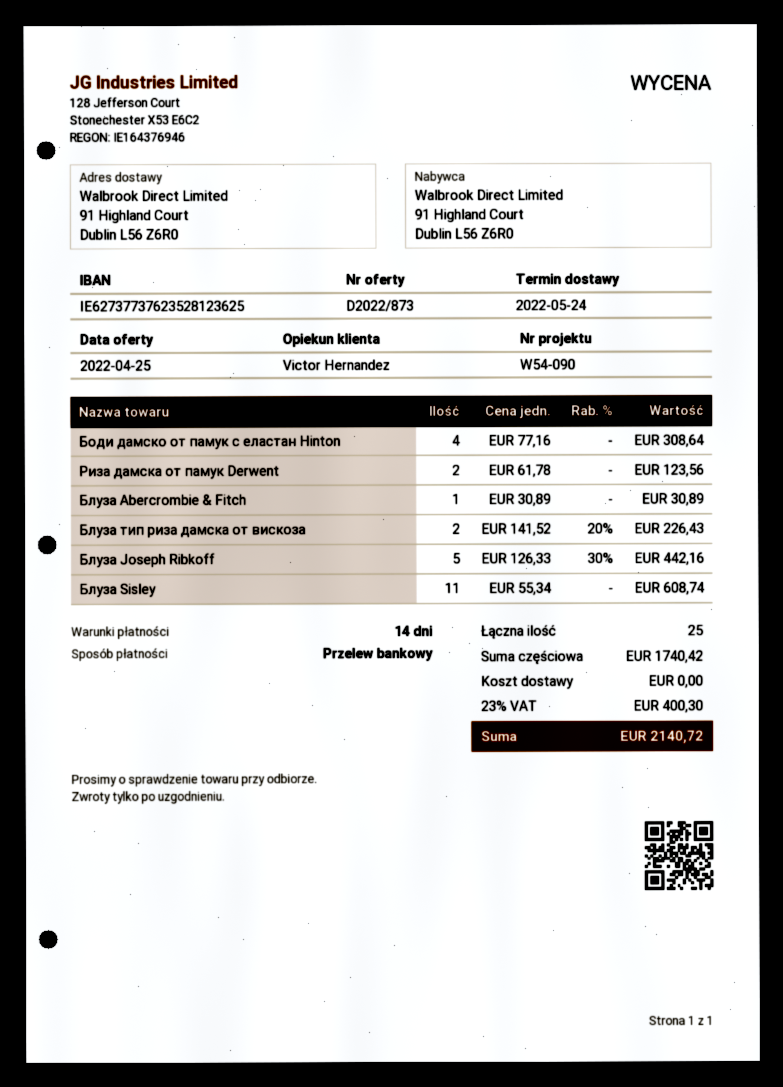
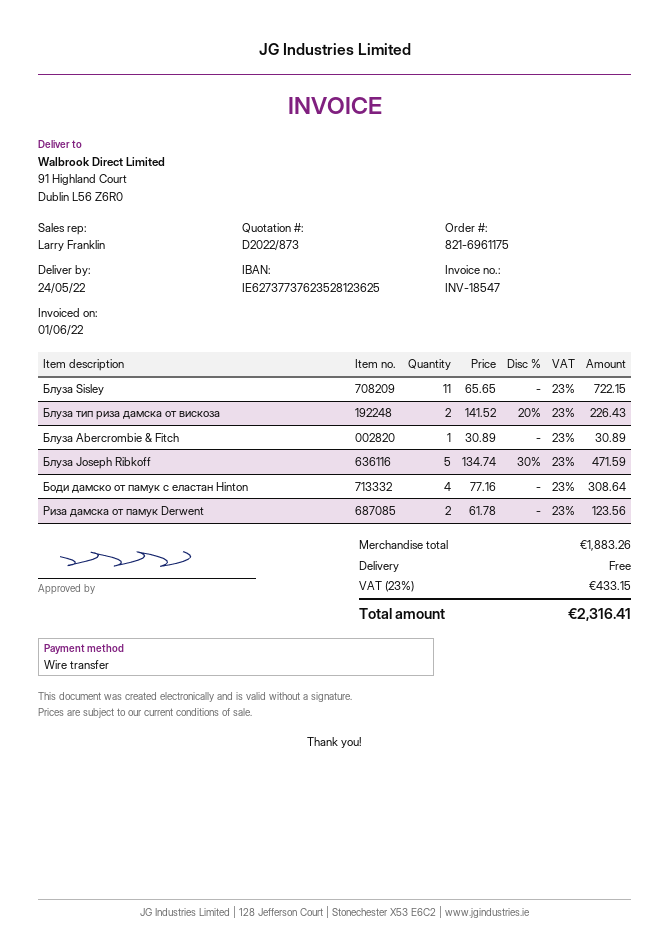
sales rep: Victor Hernandez -> Larry Franklin
Блуза Joseph Ribkoff: 5 x 126.33 - 30% = 442.16 -> 5 x 134.74 - 30% = 471.59
Блуза Sisley: 11 x 55.34 = 608.74 -> 11 x 65.65 = 722.15
subtotal: 1740.42 -> 1883.26
tax: 23% = 400.30 -> 23% = 433.15
total: 2140.72 -> 2316.41

